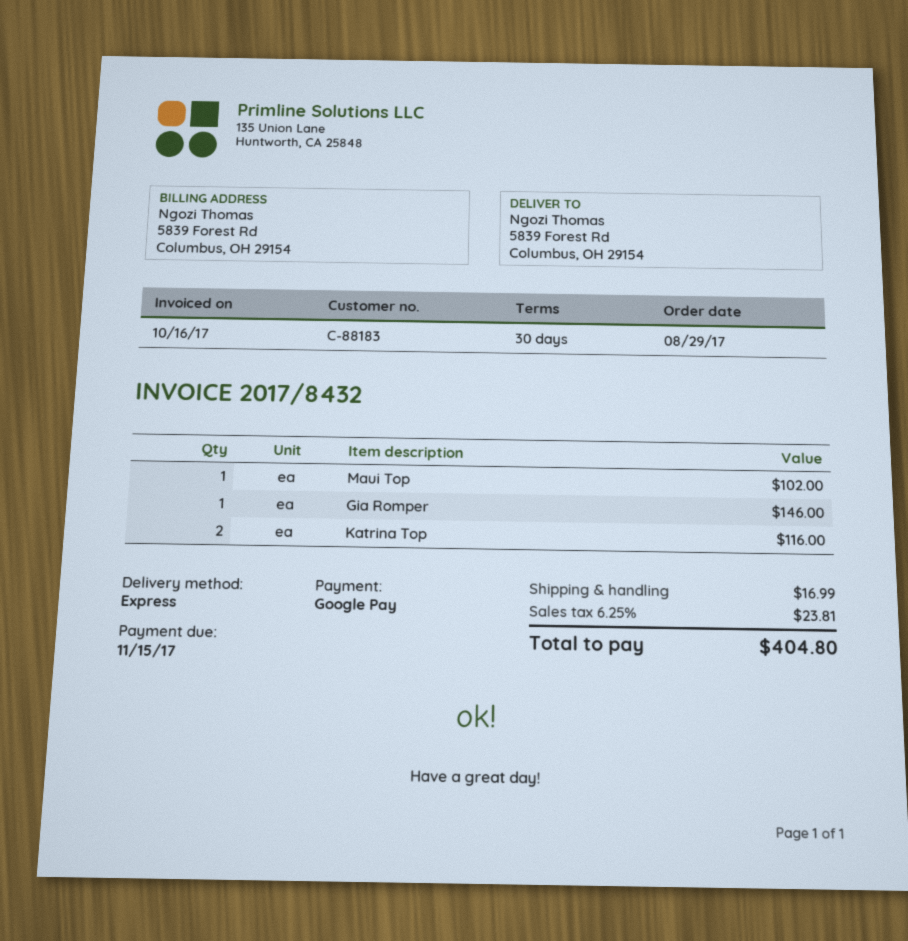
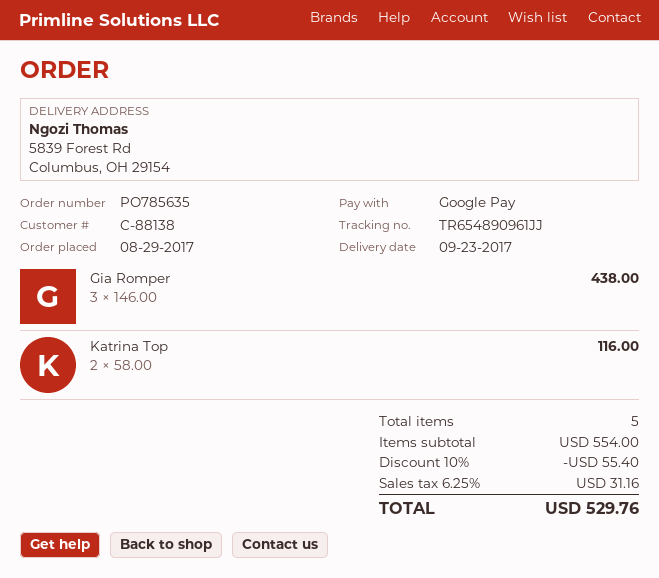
customer number: C-88183 -> C-88138
Maui Top: 1 for 102.00 -> none
Gia Romper: 1 for 146.00 -> 3 for 438.00
discount: none -> 10% = 55.40
shipping: 16.99 -> none
tax: 6.25% = 23.81 -> 6.25% = 31.16
total: 404.80 -> 529.76

